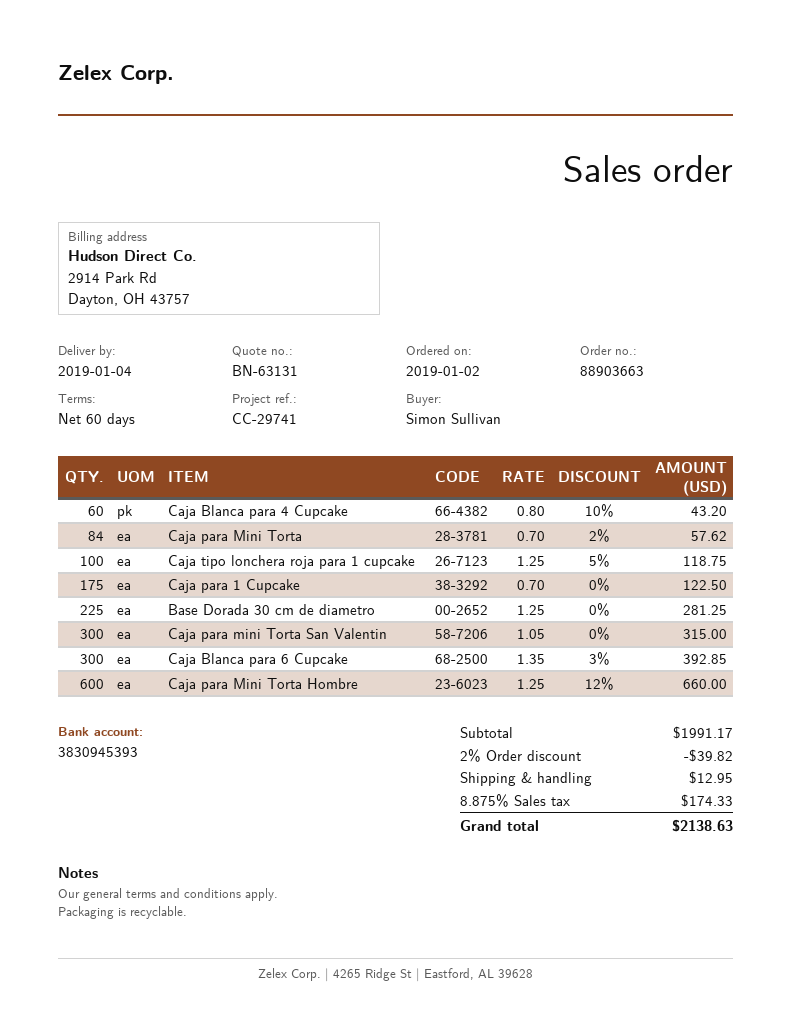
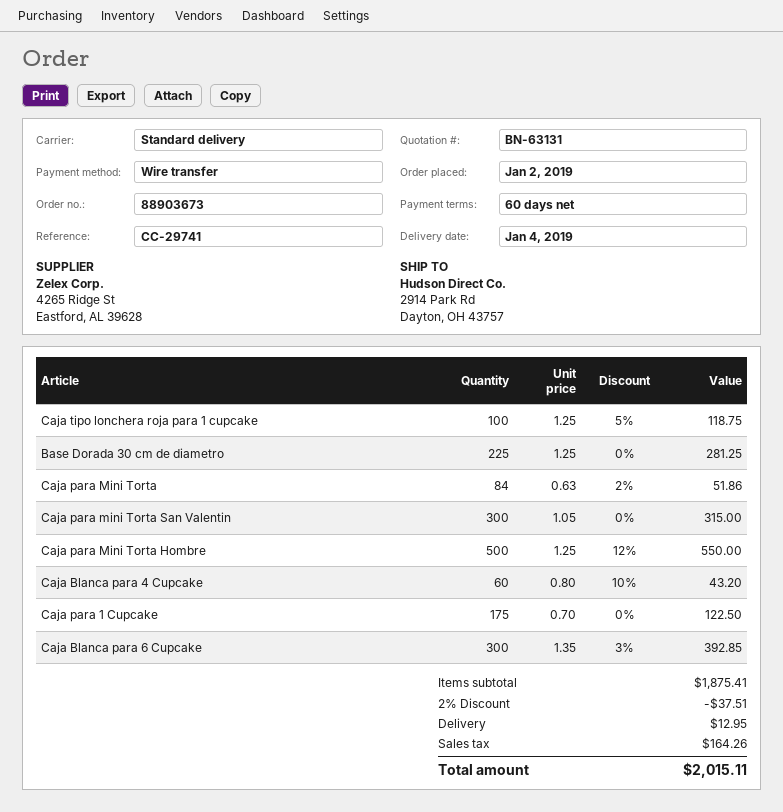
order number: 88903663 -> 88903673
Caja para Mini Torta: 84 x 0.70 - 2% = 57.62 -> 84 x 0.63 - 2% = 51.86
Caja para Mini Torta Hombre: 600 x 1.25 - 12% = 660.00 -> 500 x 1.25 - 12% = 550.00
subtotal: 1991.17 -> 1875.41
discount: 2% = 39.82 -> 2% = 37.51
tax: 174.33 -> 164.26
total: 2138.63 -> 2015.11

